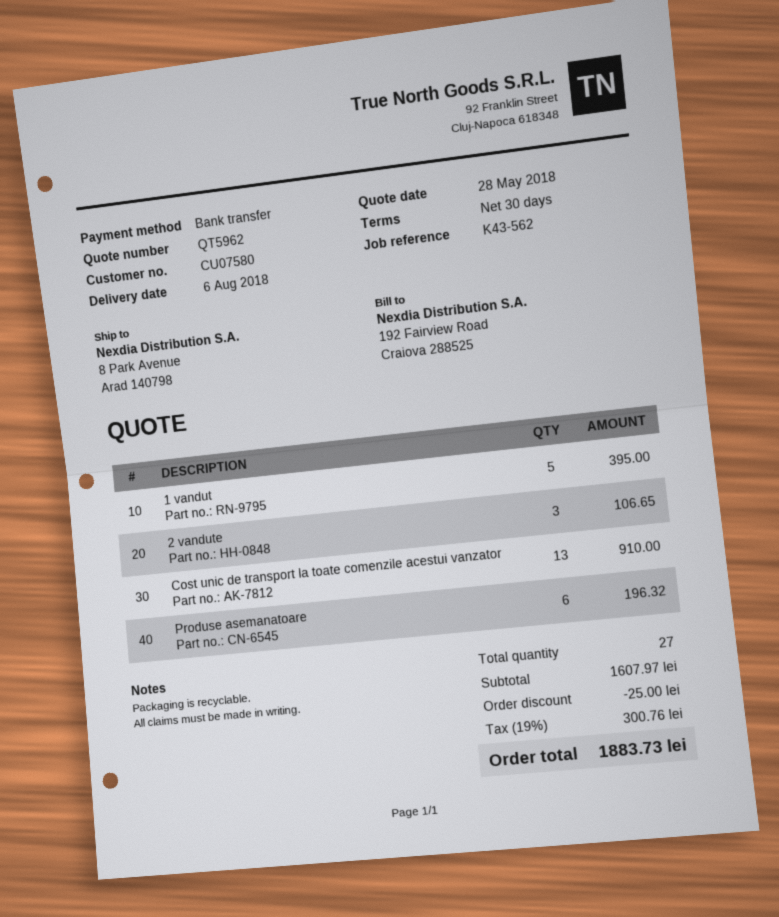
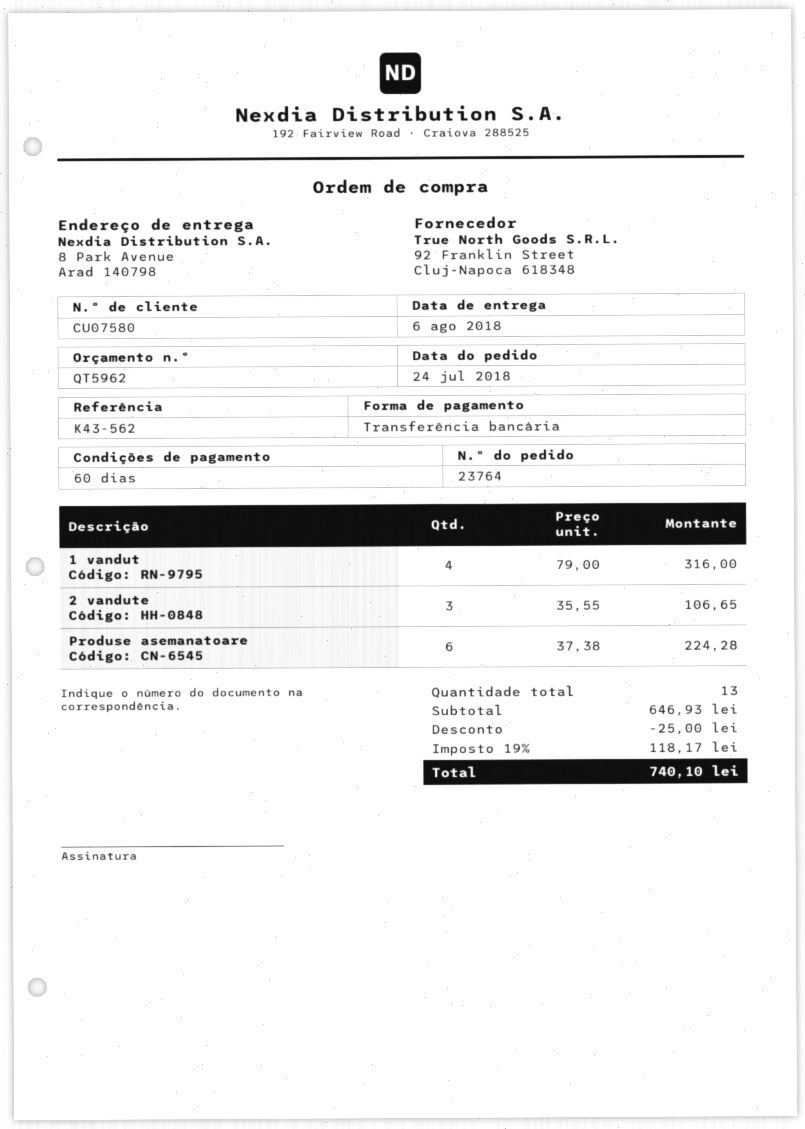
payment terms: 30 days -> 60 days
1 vandut: 5 for 395.00 -> 4 for 316.00
Cost unic de transport la toate comenzile acestui vanzator: 13 for 910.00 -> none
Produse asemanatoare: 6 for 196.32 -> 6 for 224.28
total quantity: 27 -> 13
subtotal: 1607.97 -> 646.93
tax: 19% = 300.76 -> 19% = 118.17
total: 1883.73 -> 740.10

